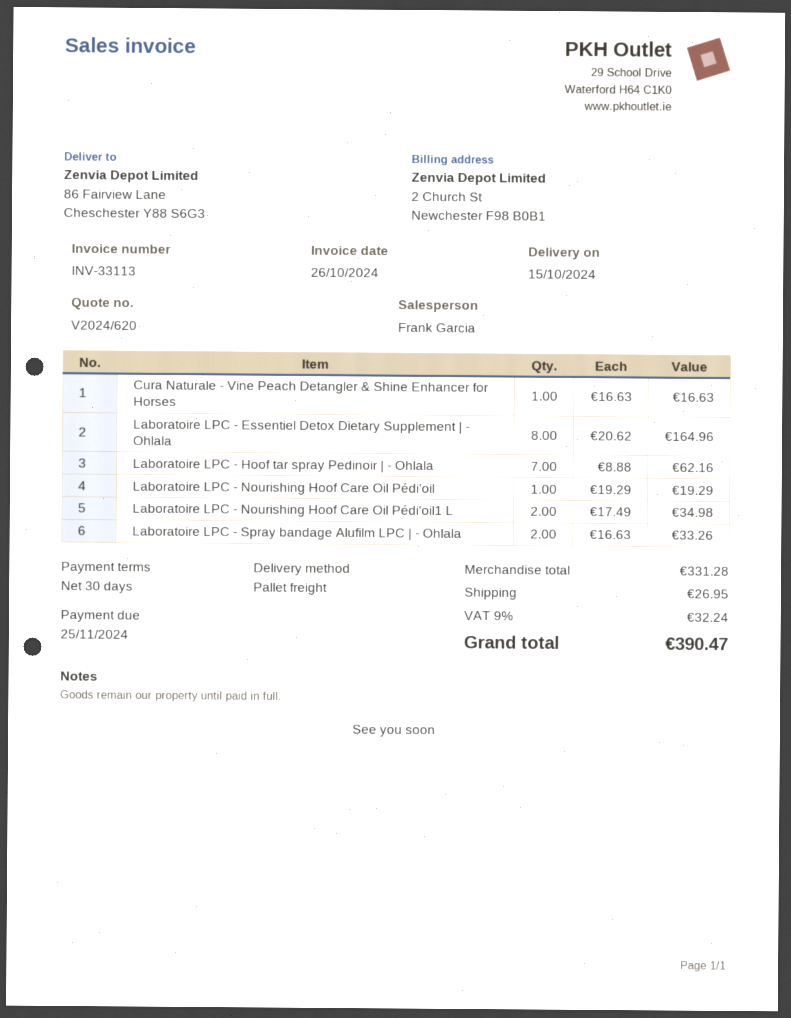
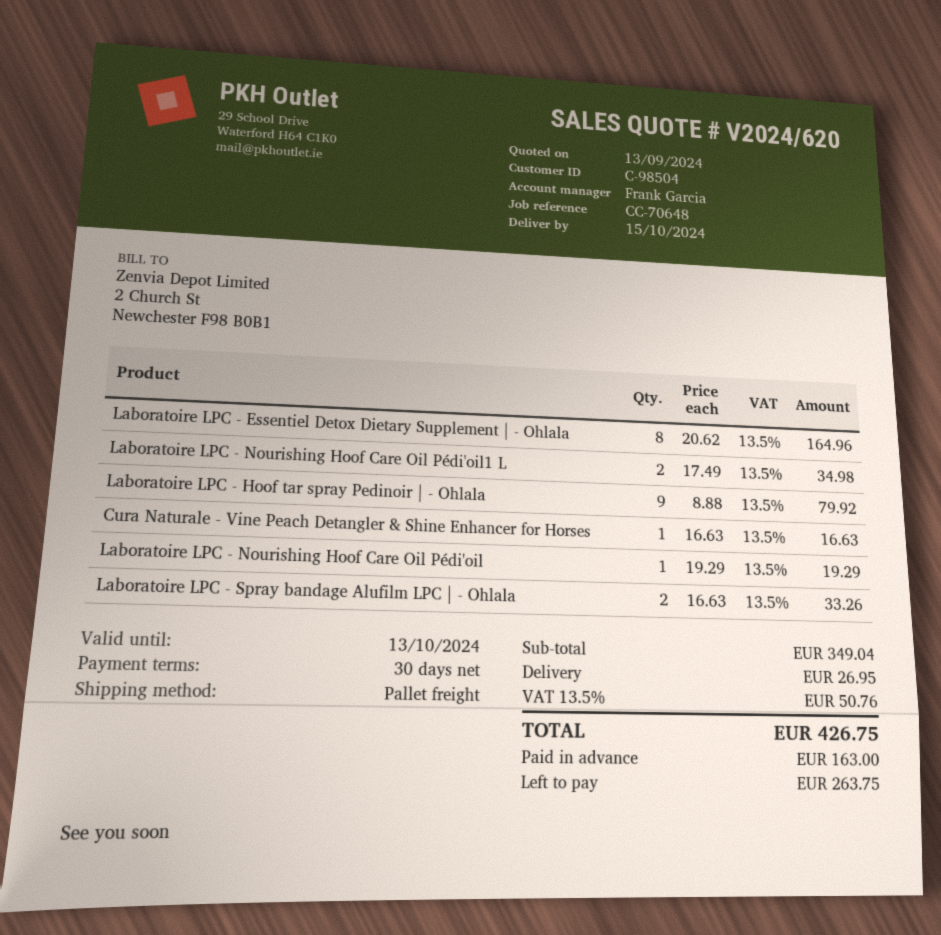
Laboratoire LPC - Hoof tar spray Pedinoir | - Ohlala: 7 x 8.88 = 62.16 -> 9 x 8.88 = 79.92
subtotal: 331.28 -> 349.04
tax: 9% = 32.24 -> 13.5% = 50.76
total: 390.47 -> 426.75

